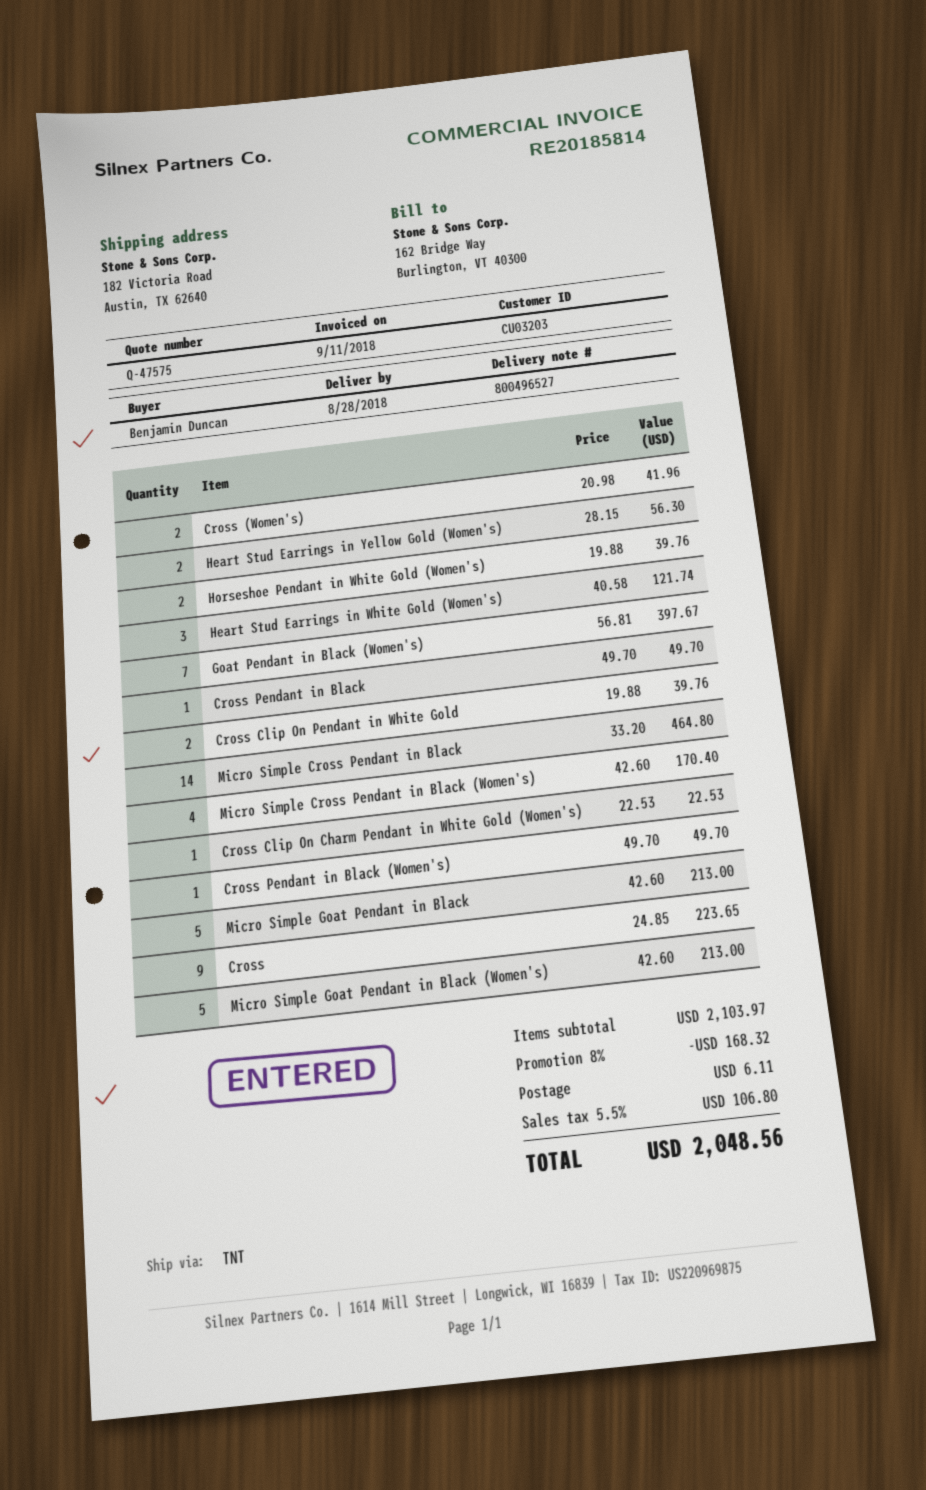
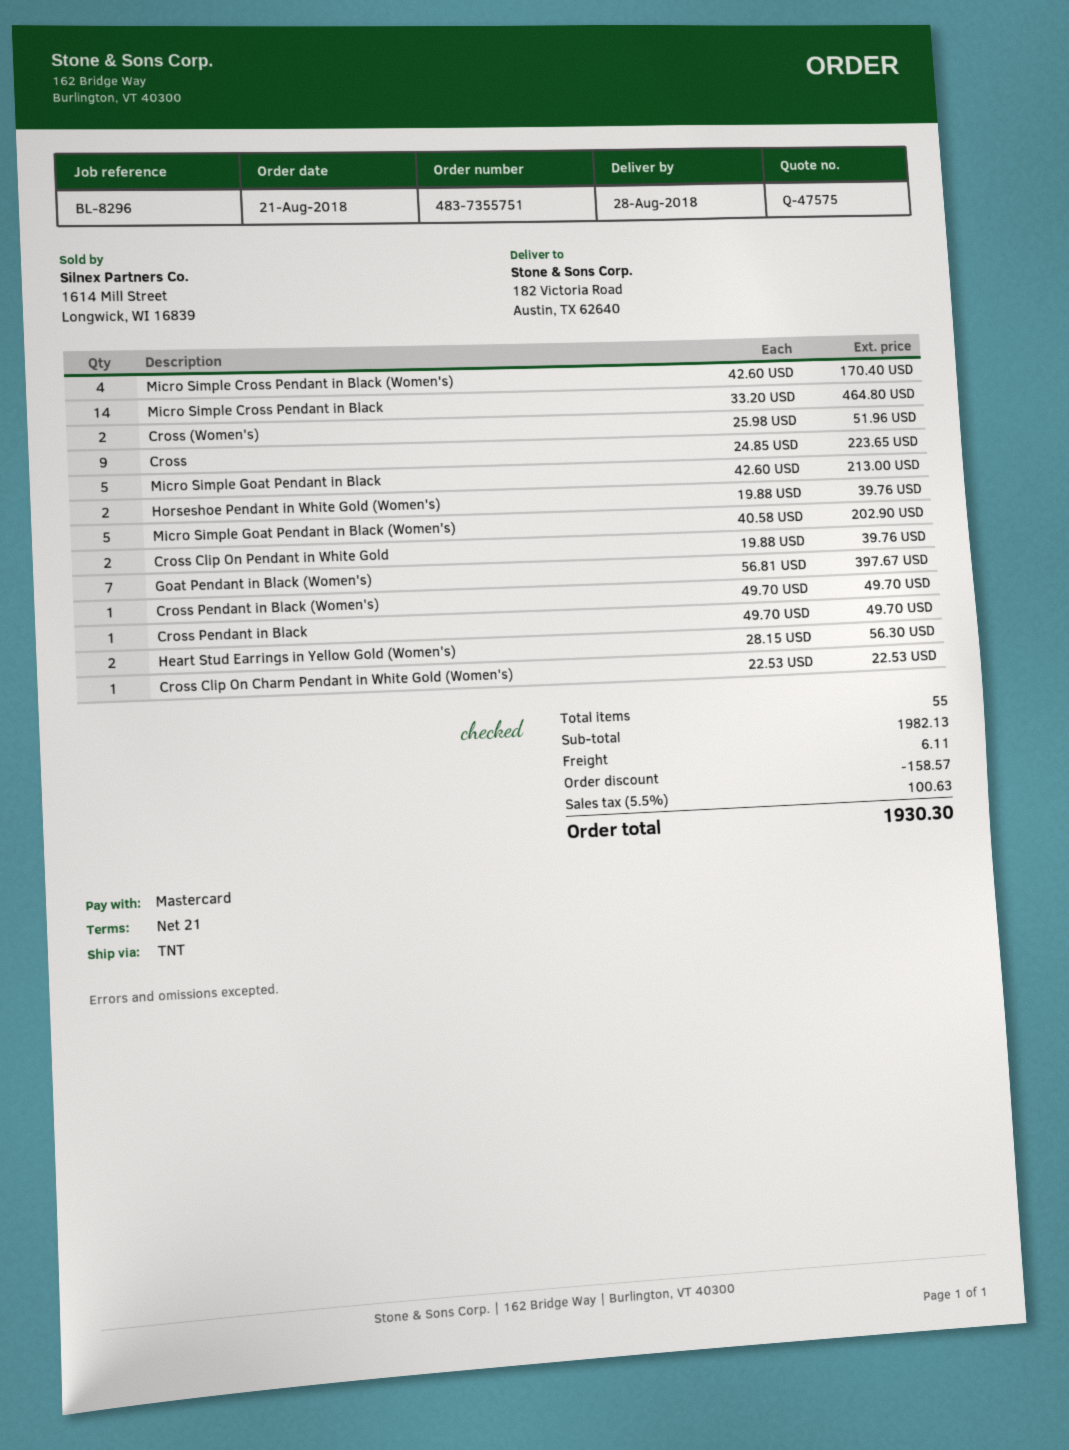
Cross (Women's): 2 x 20.98 = 41.96 -> 2 x 25.98 = 51.96
Heart Stud Earrings in White Gold (Women's): 3 x 40.58 = 121.74 -> none
Micro Simple Goat Pendant in Black (Women's): 5 x 42.60 = 213.00 -> 5 x 40.58 = 202.90
subtotal: 2103.97 -> 1982.13
discount: 168.32 -> 158.57
tax: 5.5% = 106.80 -> 5.5% = 100.63
total: 2048.56 -> 1930.30

